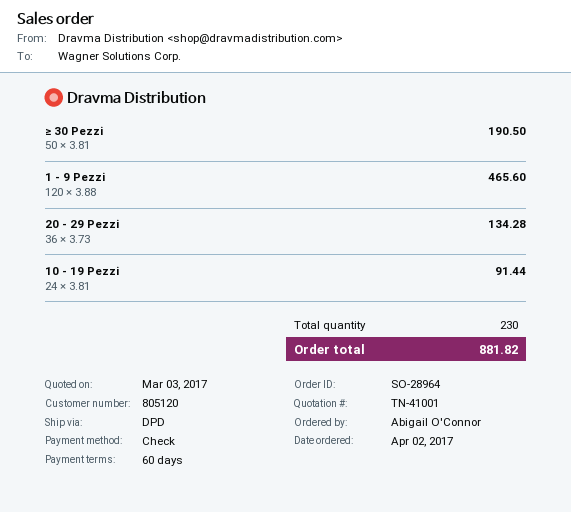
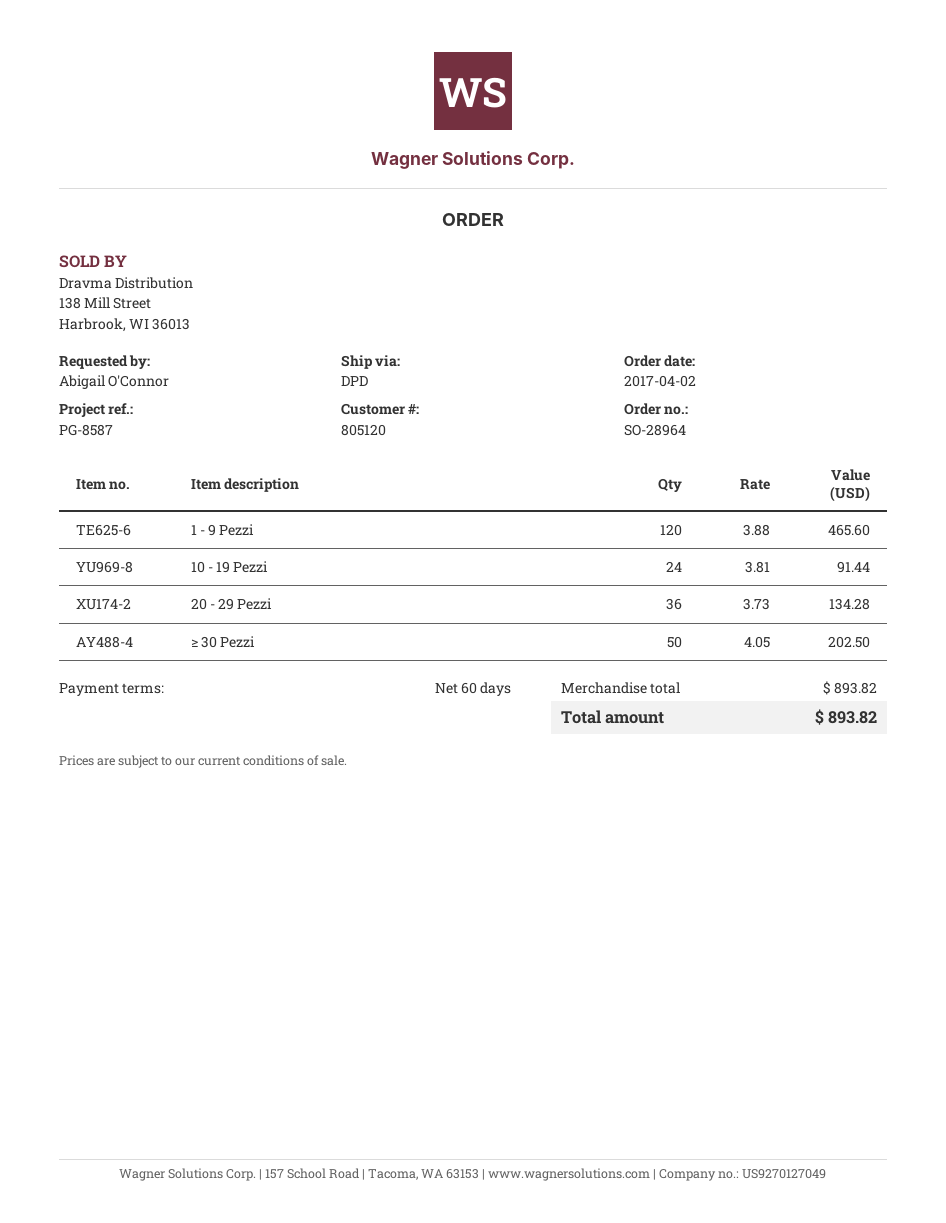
≥ 30 Pezzi: 50 x 3.81 = 190.50 -> 50 x 4.05 = 202.50
total: 881.82 -> 893.82

